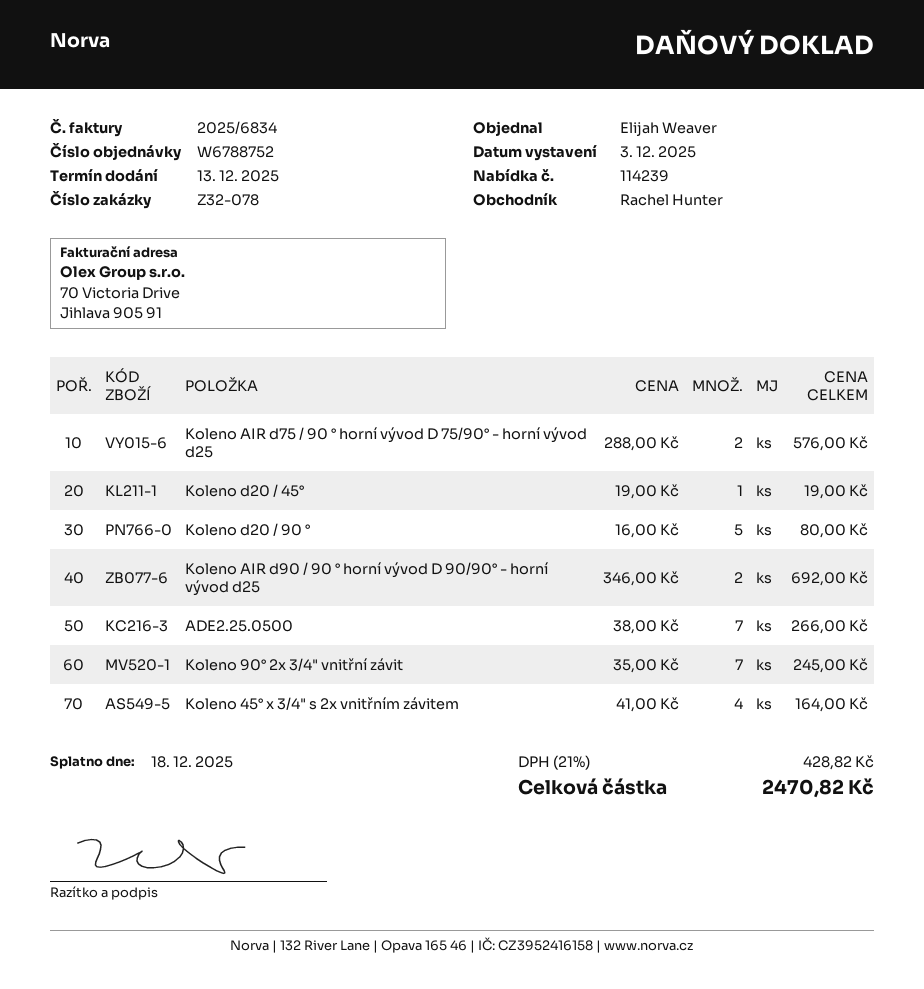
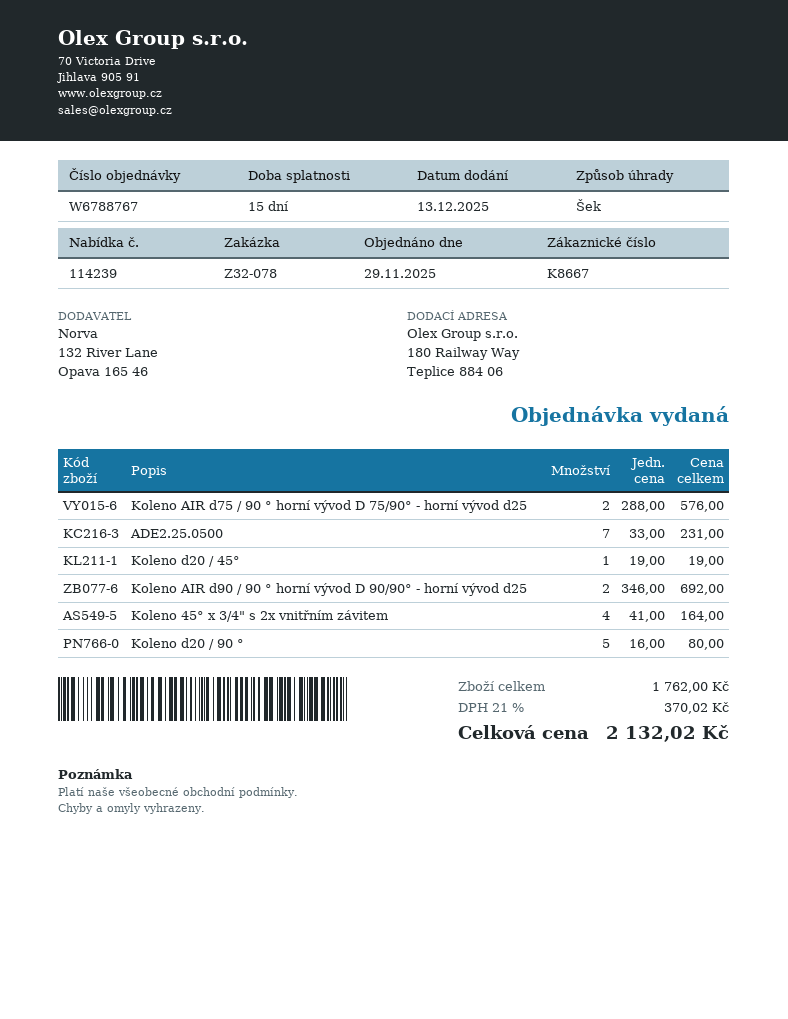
order number: W6788752 -> W6788767
ADE2.25.0500: 7 x 38.00 = 266.00 -> 7 x 33.00 = 231.00
Koleno 90° 2x 3/4" vnitřní závit: 7 x 35.00 = 245.00 -> none
tax: 21% = 428.82 -> 21% = 370.02
total: 2470.82 -> 2132.02

